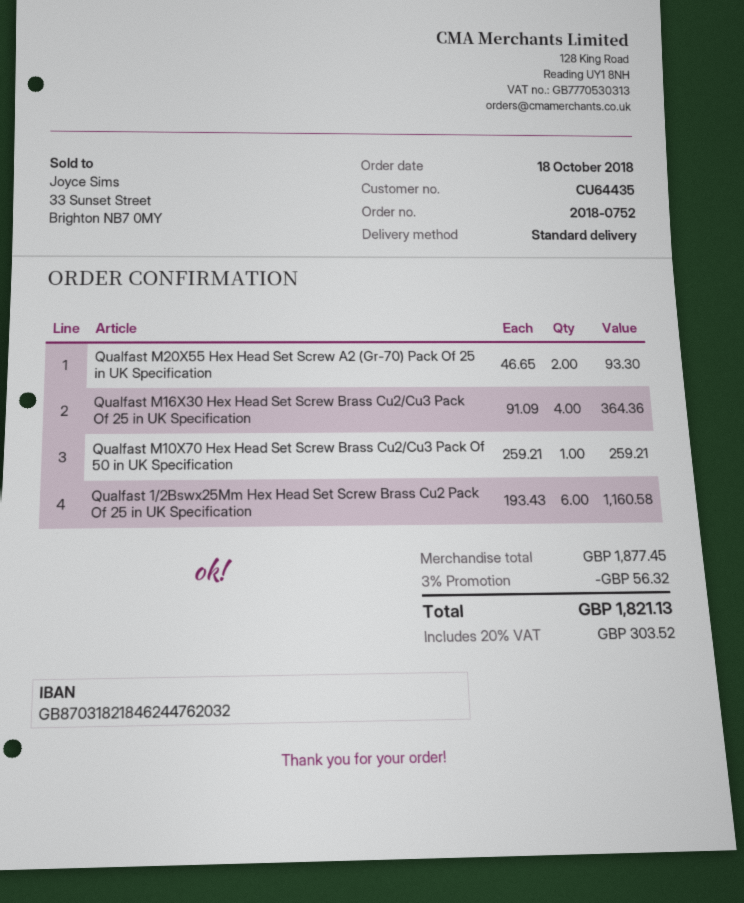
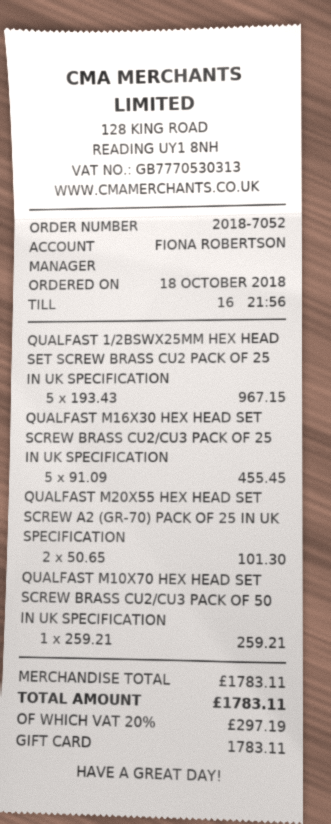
order number: 2018-0752 -> 2018-7052
Qualfast M20X55 Hex Head Set Screw A2 (Gr-70) Pack Of 25 in UK Specification: 2 x 46.65 = 93.30 -> 2 x 50.65 = 101.30
Qualfast M16X30 Hex Head Set Screw Brass Cu2/Cu3 Pack Of 25 in UK Specification: 4 x 91.09 = 364.36 -> 5 x 91.09 = 455.45
Qualfast 1/2Bswx25Mm Hex Head Set Screw Brass Cu2 Pack Of 25 in UK Specification: 6 x 193.43 = 1160.58 -> 5 x 193.43 = 967.15
subtotal: 1877.45 -> 1783.11
discount: 3% = 56.32 -> none
tax: 20% = 303.52 -> 20% = 297.19
total: 1821.13 -> 1783.11

